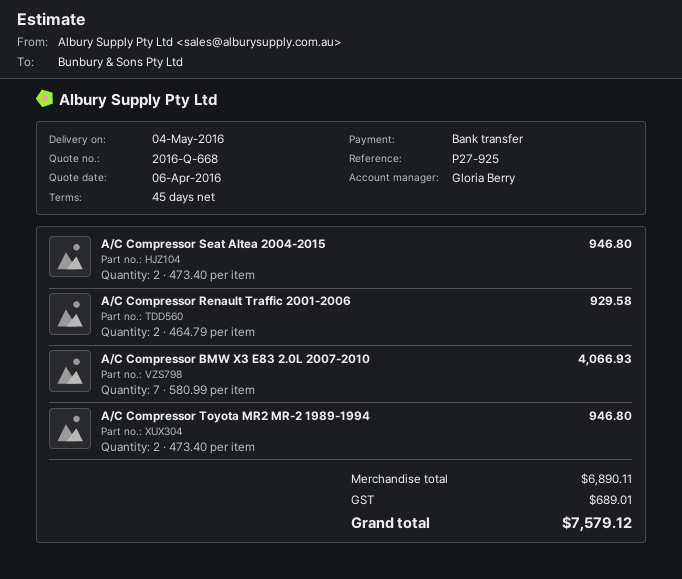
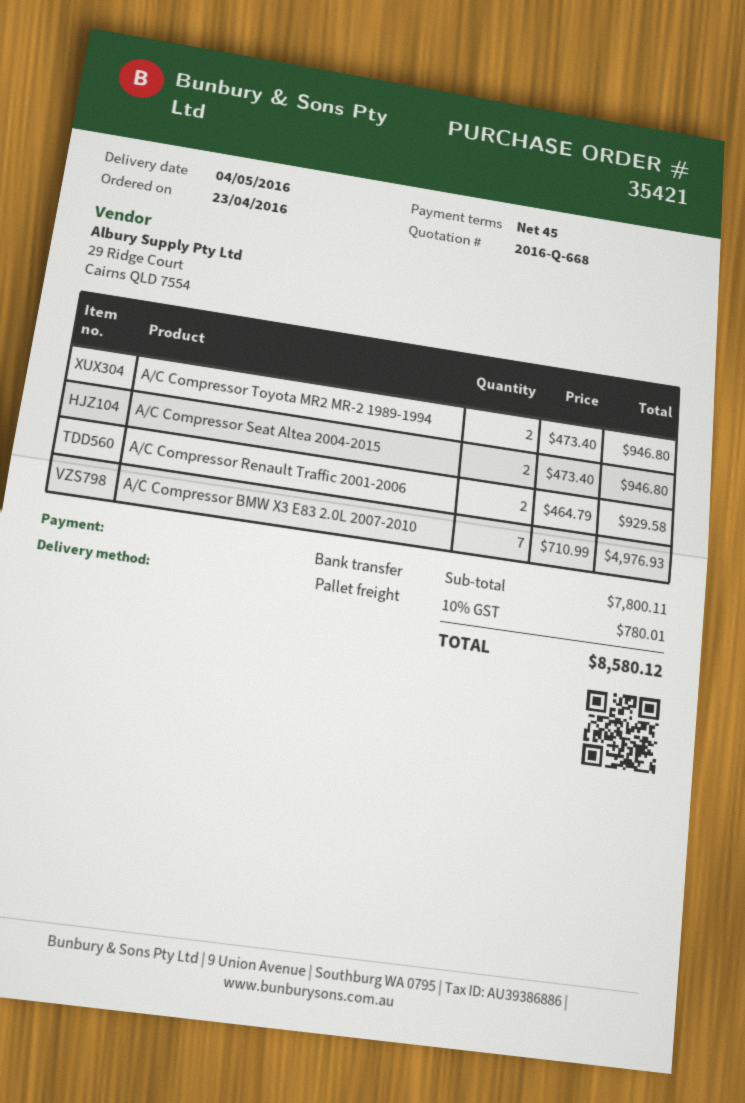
A/C Compressor BMW X3 E83 2.0L 2007-2010: 7 x 580.99 = 4066.93 -> 7 x 710.99 = 4976.93
subtotal: 6890.11 -> 7800.11
tax: 689.01 -> 780.01
total: 7579.12 -> 8580.12

